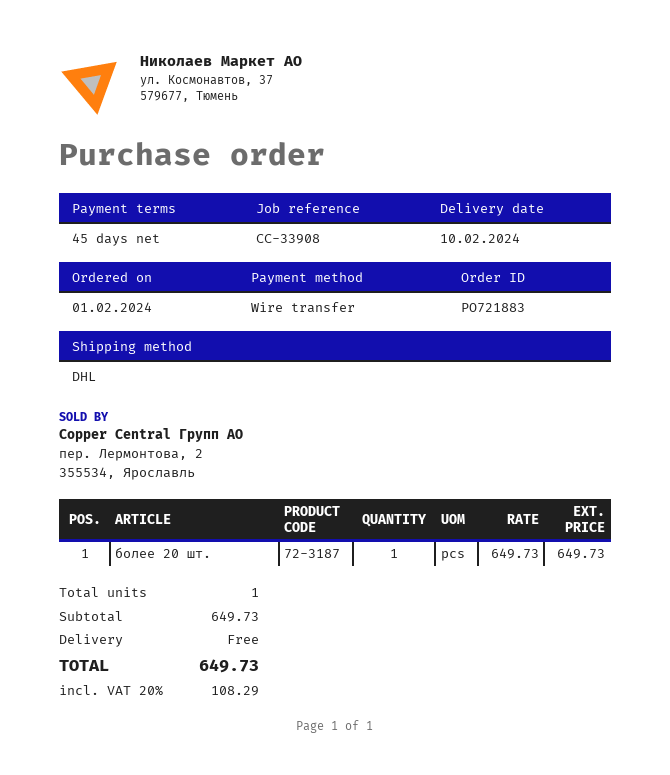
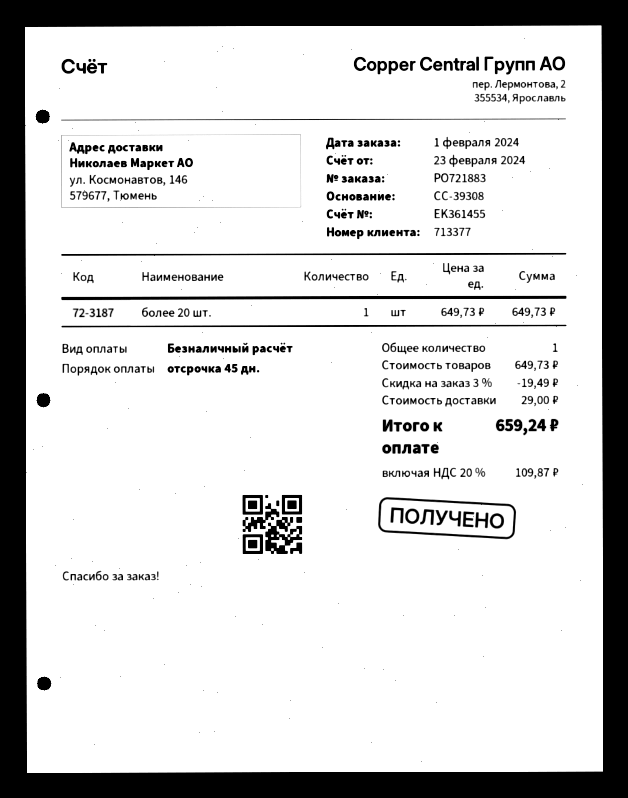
reference: CC-33908 -> CC-39308
discount: none -> 3% = 19.49
shipping: 0.00 -> 29.00
tax: 20% = 108.29 -> 20% = 109.87
total: 649.73 -> 659.24

